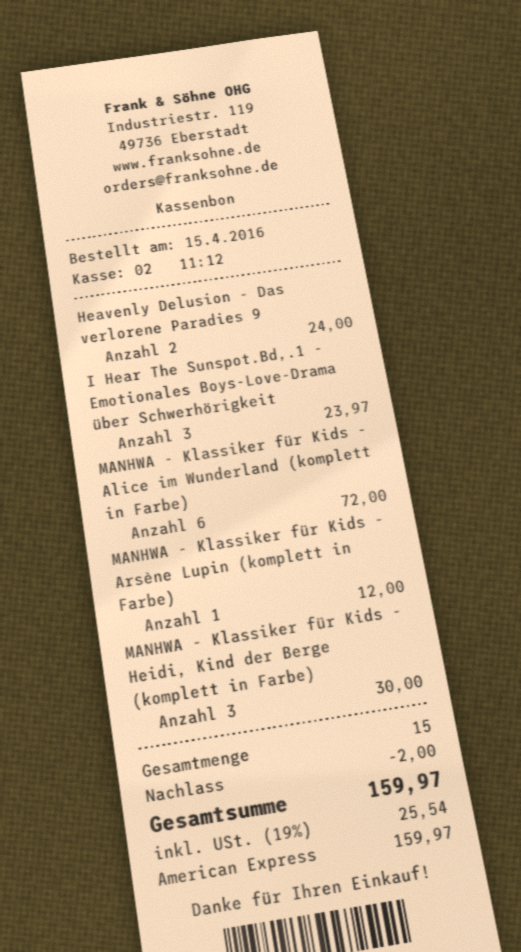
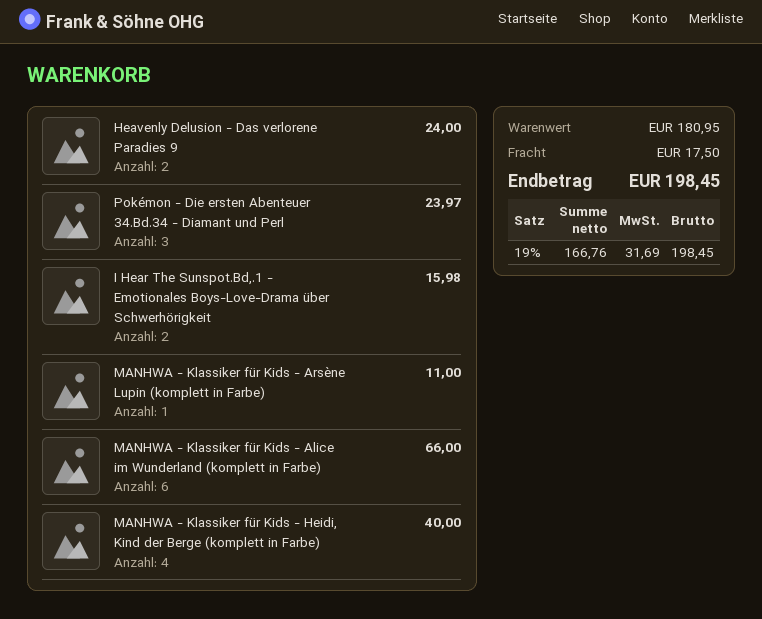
I Hear The Sunspot.Bd,.1 - Emotionales Boys-Love-Drama über Schwerhörigkeit: 3 for 23.97 -> 2 for 15.98
MANHWA - Klassiker für Kids - Alice im Wunderland (komplett in Farbe): 6 for 72.00 -> 6 for 66.00
MANHWA - Klassiker für Kids - Arsène Lupin (komplett in Farbe): 1 for 12.00 -> 1 for 11.00
MANHWA - Klassiker für Kids - Heidi, Kind der Berge (komplett in Farbe): 3 for 30.00 -> 4 for 40.00
Pokémon - Die ersten Abenteuer 34.Bd.34 - Diamant und Perl: none -> 3 for 23.97
discount: 2.00 -> none
shipping: none -> 17.50
tax: 19% = 25.54 -> 19% = 31.69
total: 159.97 -> 198.45

